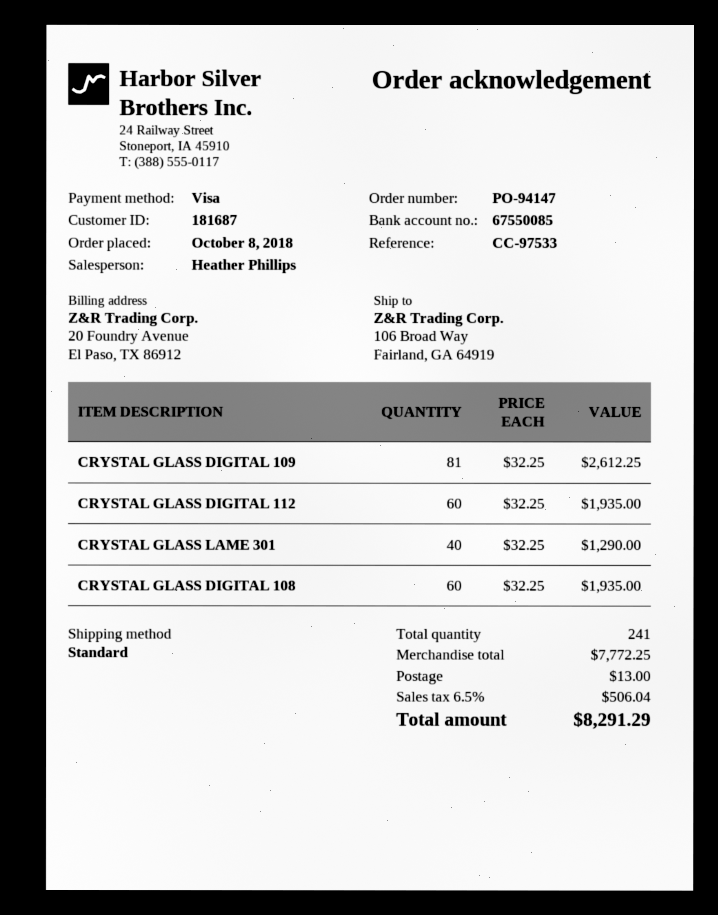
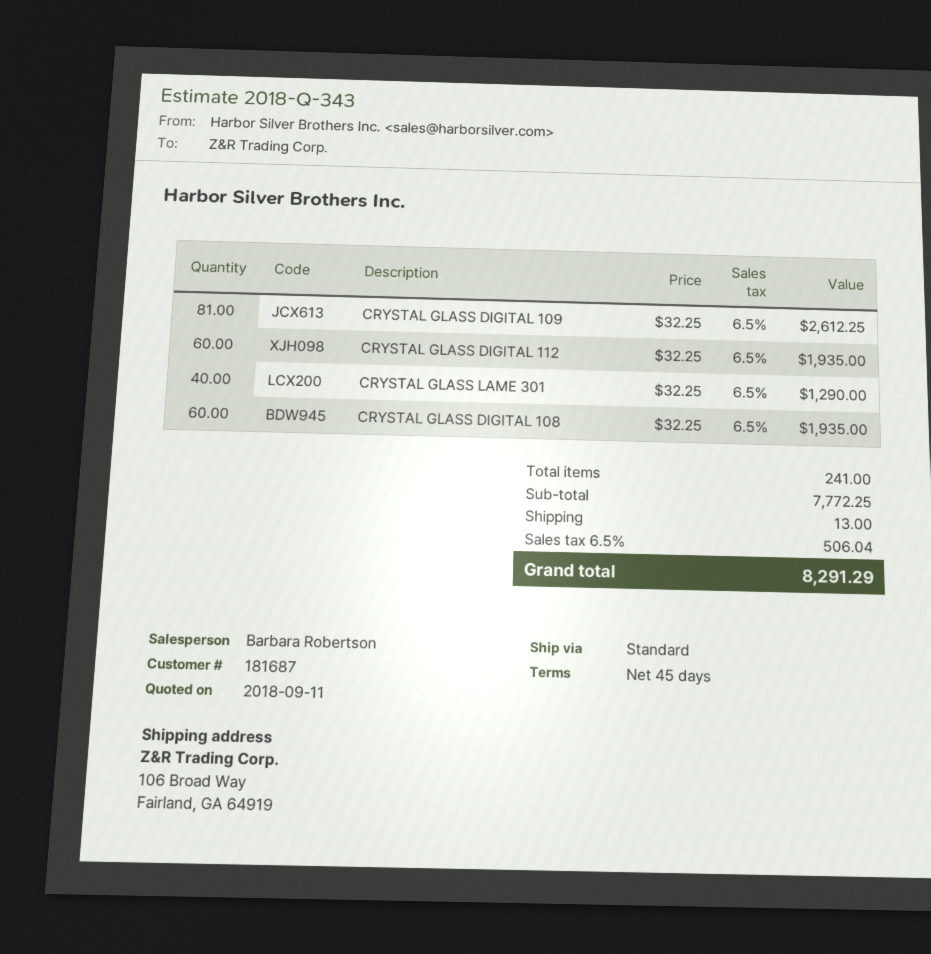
sales rep: Heather Phillips -> Barbara Robertson

